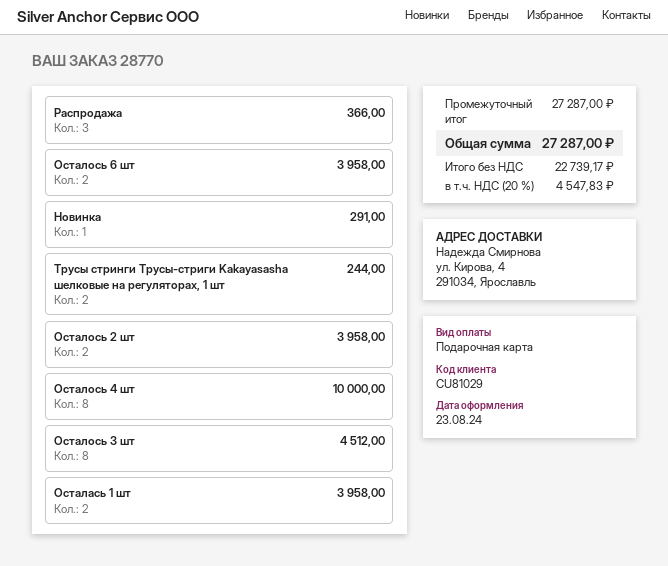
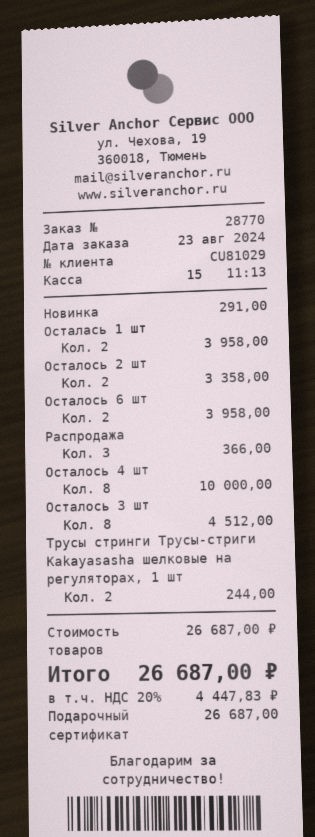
Осталось 2 шт: 2 for 3958.00 -> 2 for 3358.00
subtotal: 27287.00 -> 26687.00
tax: 20% = 4547.83 -> 20% = 4447.83
total: 27287.00 -> 26687.00

